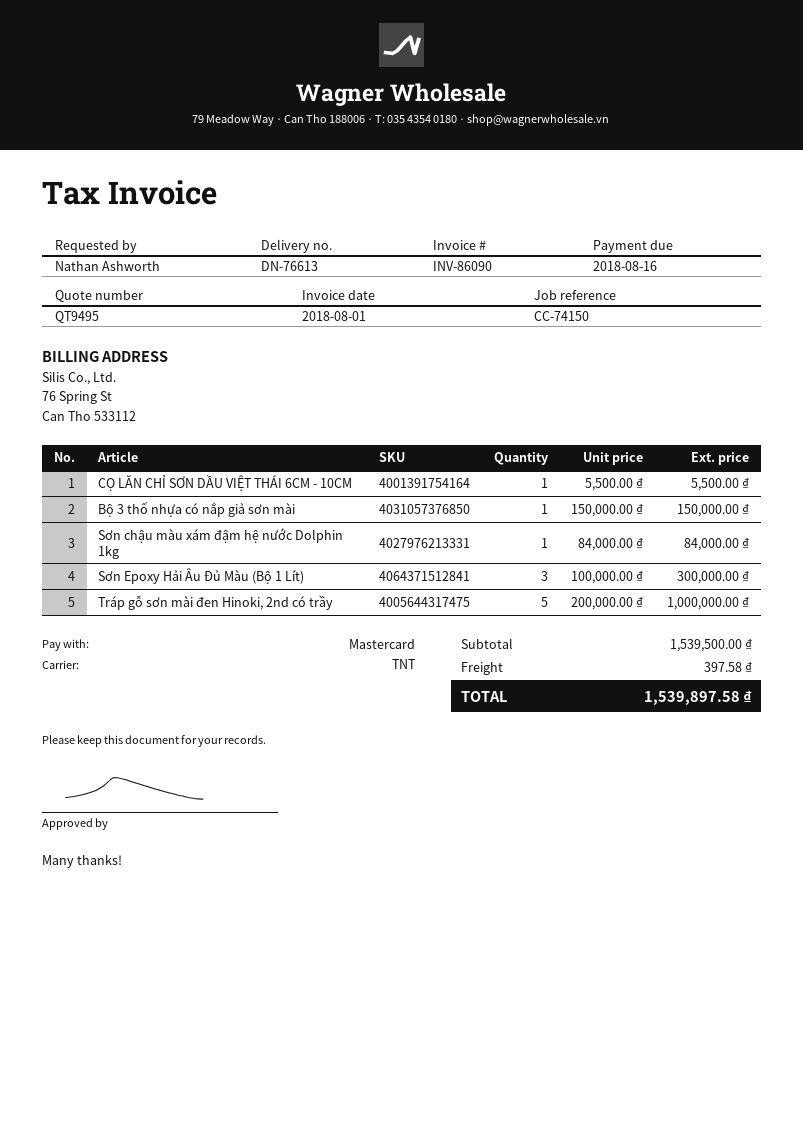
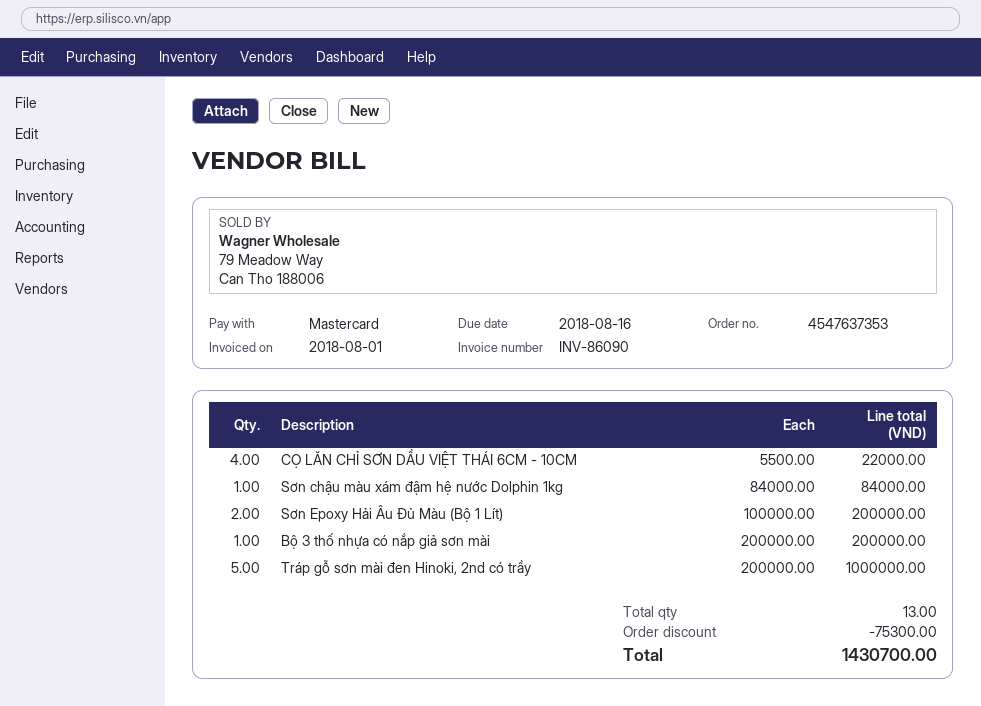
CỌ LĂN CHỈ SƠN DẦU VIỆT THÁI 6CM - 10CM: 1 x 5500.00 = 5500.00 -> 4 x 5500.00 = 22000.00
Bộ 3 thố nhựa có nắp giả sơn mài: 1 x 150000.00 = 150000.00 -> 1 x 200000.00 = 200000.00
Sơn Epoxy Hải Âu Đủ Màu (Bộ 1 Lít): 3 x 100000.00 = 300000.00 -> 2 x 100000.00 = 200000.00
discount: none -> 75300.00
shipping: 397.58 -> none
total: 1539897.58 -> 1430700.00

